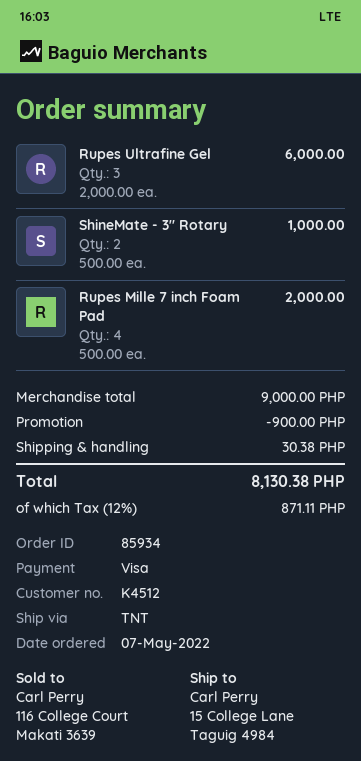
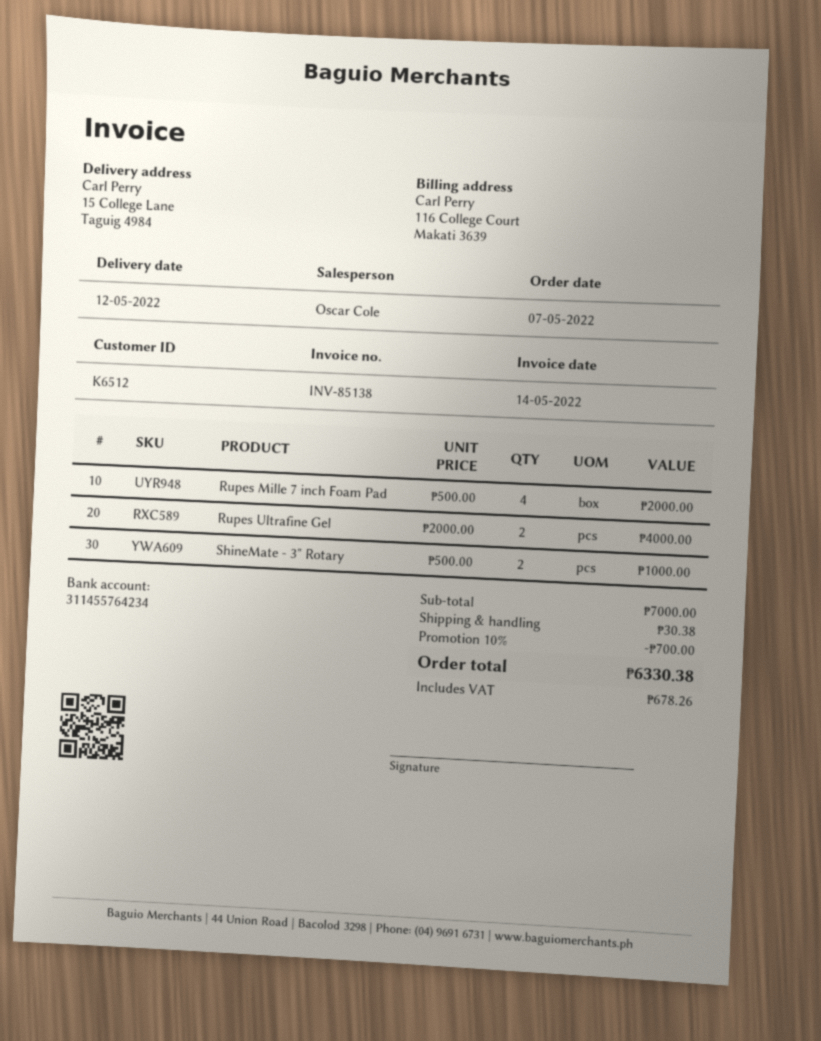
customer number: K4512 -> K6512
Rupes Ultrafine Gel: 3 x 2000.00 = 6000.00 -> 2 x 2000.00 = 4000.00
subtotal: 9000.00 -> 7000.00
discount: 900.00 -> 700.00
tax: 871.11 -> 678.26
total: 8130.38 -> 6330.38

